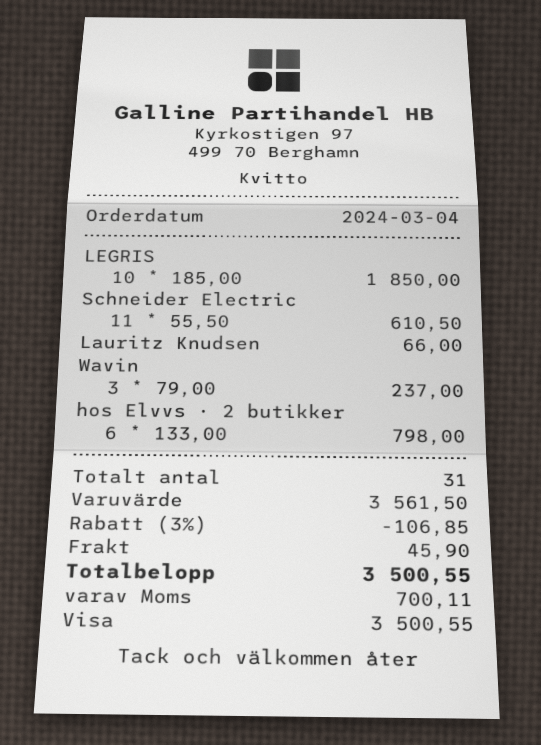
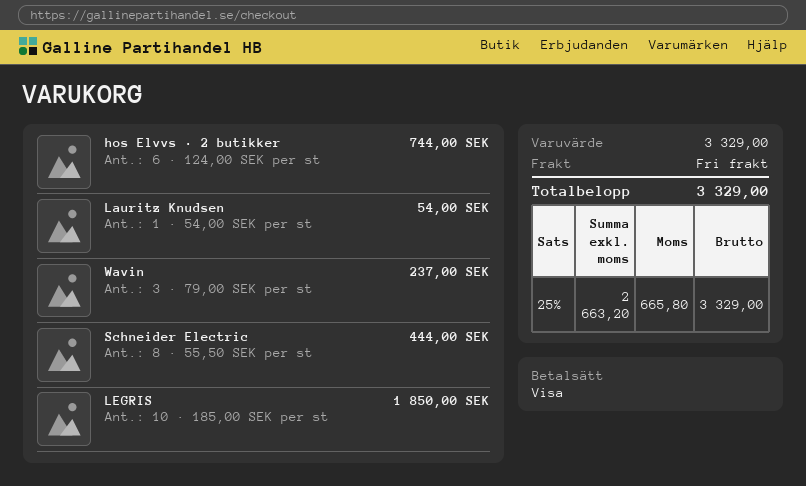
Schneider Electric: 11 x 55.50 = 610.50 -> 8 x 55.50 = 444.00
Lauritz Knudsen: 1 x 66.00 = 66.00 -> 1 x 54.00 = 54.00
hos Elvvs · 2 butikker: 6 x 133.00 = 798.00 -> 6 x 124.00 = 744.00
subtotal: 3561.50 -> 3329.00
discount: 3% = 106.85 -> none
shipping: 45.90 -> 0.00
tax: 700.11 -> 665.80
total: 3500.55 -> 3329.00

